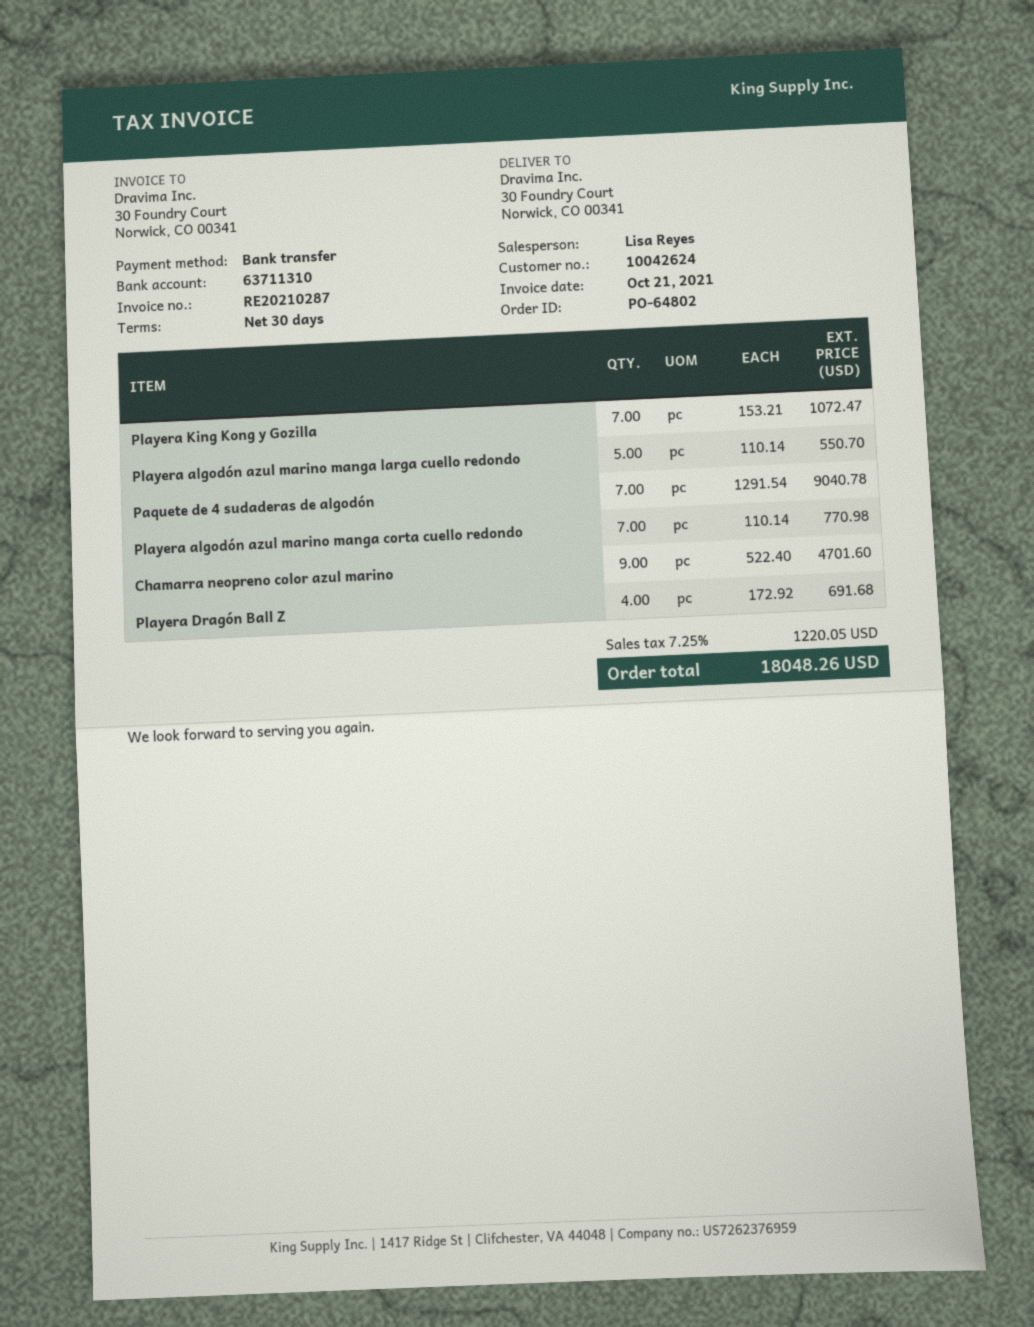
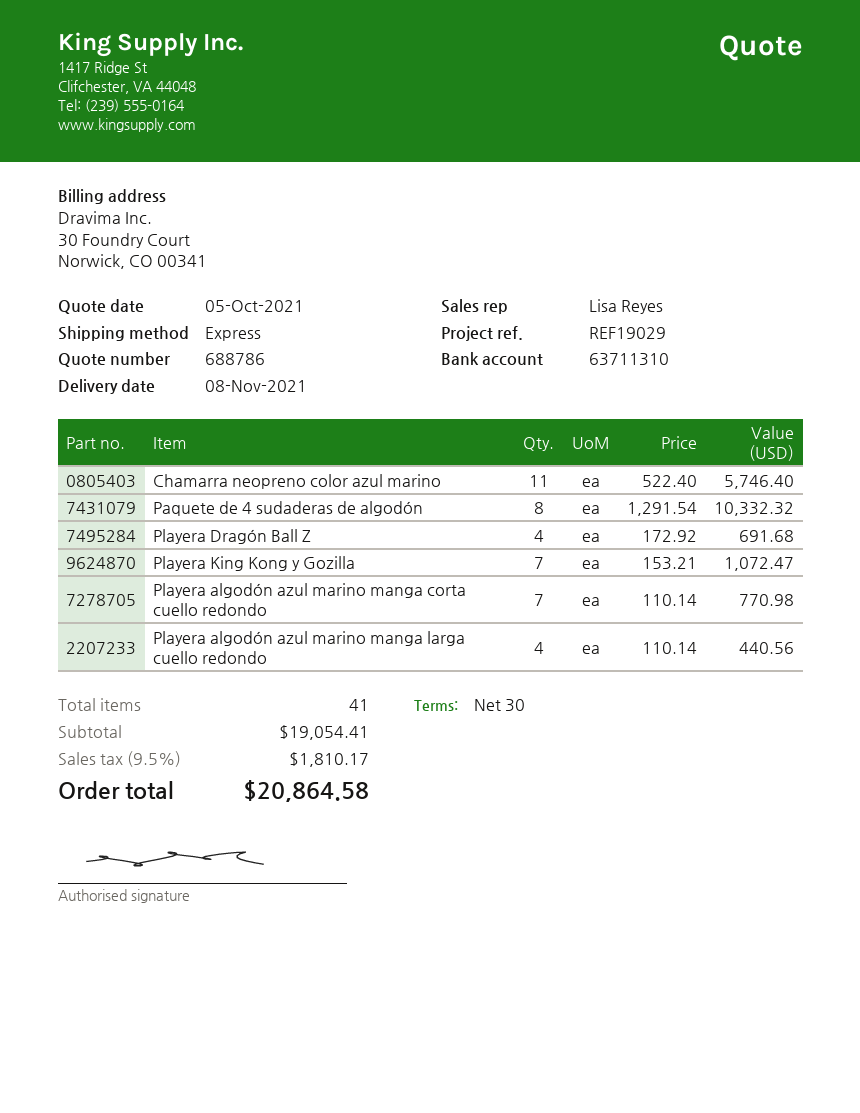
Playera algodón azul marino manga larga cuello redondo: 5 x 110.14 = 550.70 -> 4 x 110.14 = 440.56
Paquete de 4 sudaderas de algodón: 7 x 1291.54 = 9040.78 -> 8 x 1291.54 = 10332.32
Chamarra neopreno color azul marino: 9 x 522.40 = 4701.60 -> 11 x 522.40 = 5746.40
tax: 7.25% = 1220.05 -> 9.5% = 1810.17
total: 18048.26 -> 20864.58

